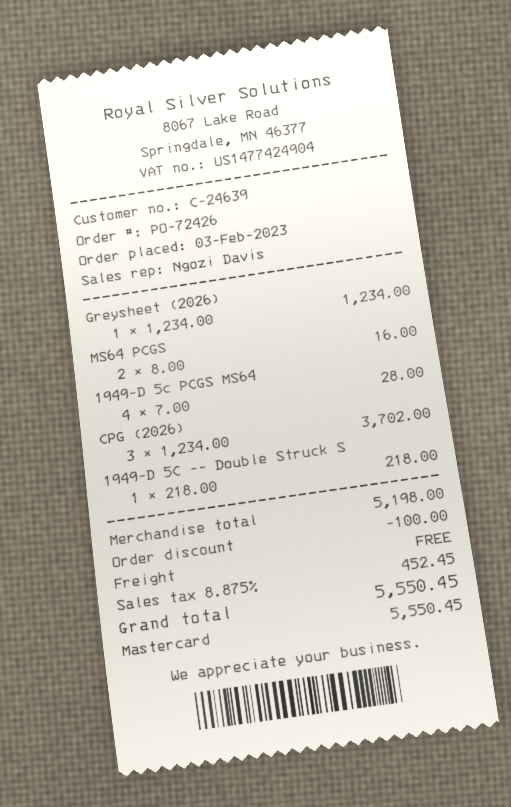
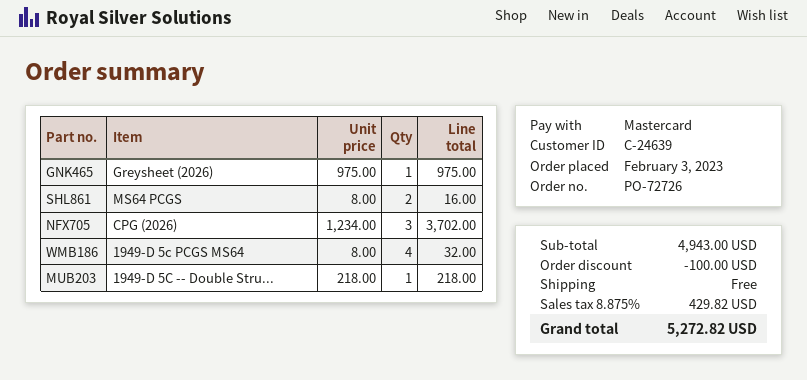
order number: PO-72426 -> PO-72726
Greysheet (2026): 1 x 1234.00 = 1234.00 -> 1 x 975.00 = 975.00
1949-D 5c PCGS MS64: 4 x 7.00 = 28.00 -> 4 x 8.00 = 32.00
subtotal: 5198.00 -> 4943.00
tax: 8.875% = 452.45 -> 8.875% = 429.82
total: 5550.45 -> 5272.82

